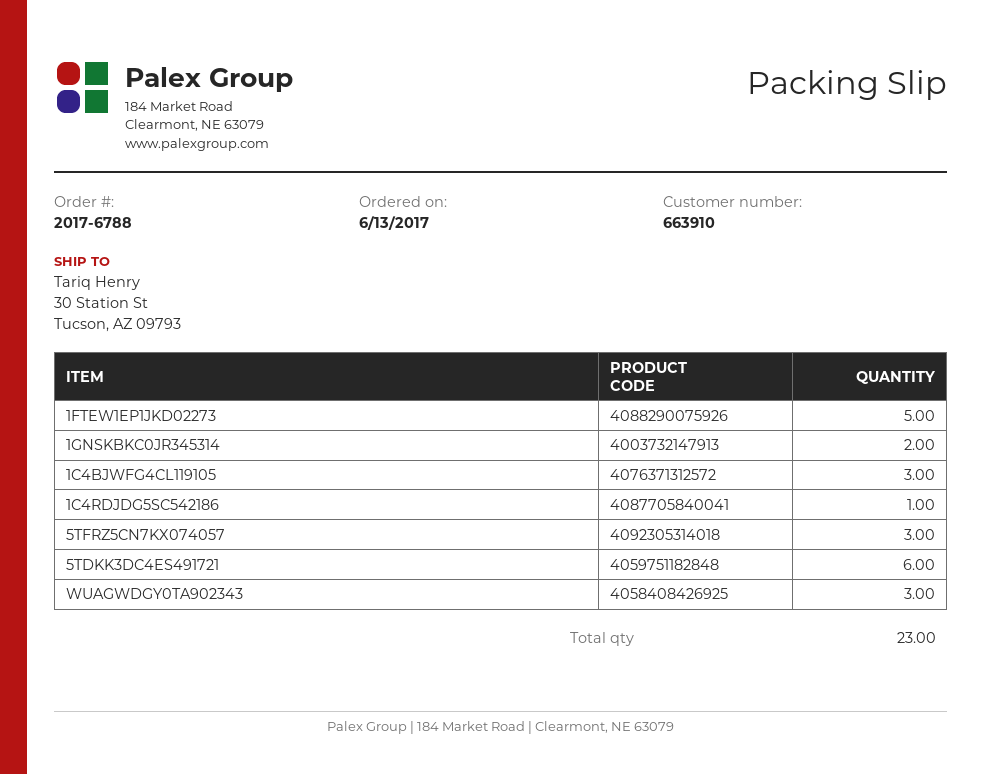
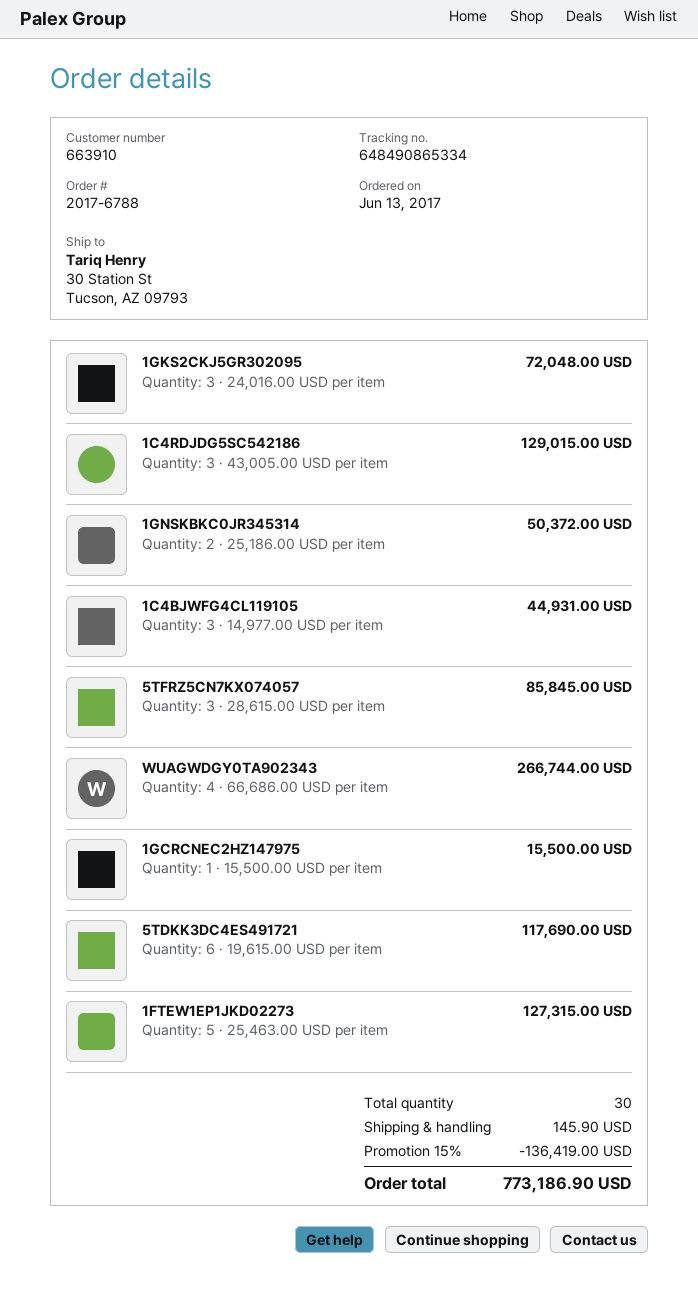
1C4RDJDG5SC542186: 1 -> 3
WUAGWDGY0TA902343: 3 -> 4
1GKS2CKJ5GR302095: none -> 3
1GCRCNEC2HZ147975: none -> 1
total quantity: 23 -> 30

